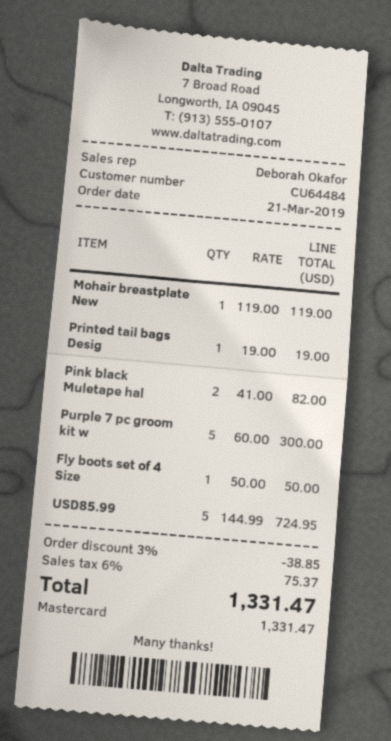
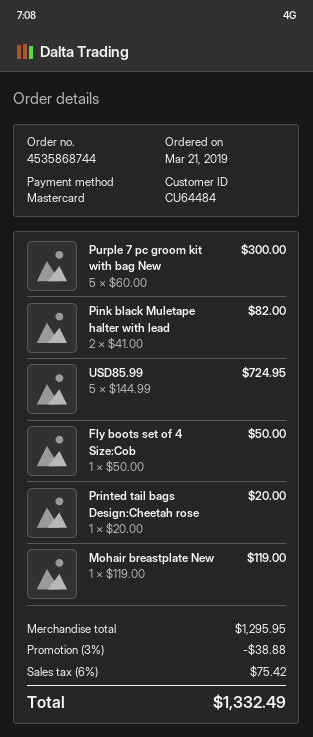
Printed tail bags Desig: 1 x 19.00 = 19.00 -> 1 x 20.00 = 20.00
discount: 3% = 38.85 -> 3% = 38.88
tax: 6% = 75.37 -> 6% = 75.42
total: 1331.47 -> 1332.49

